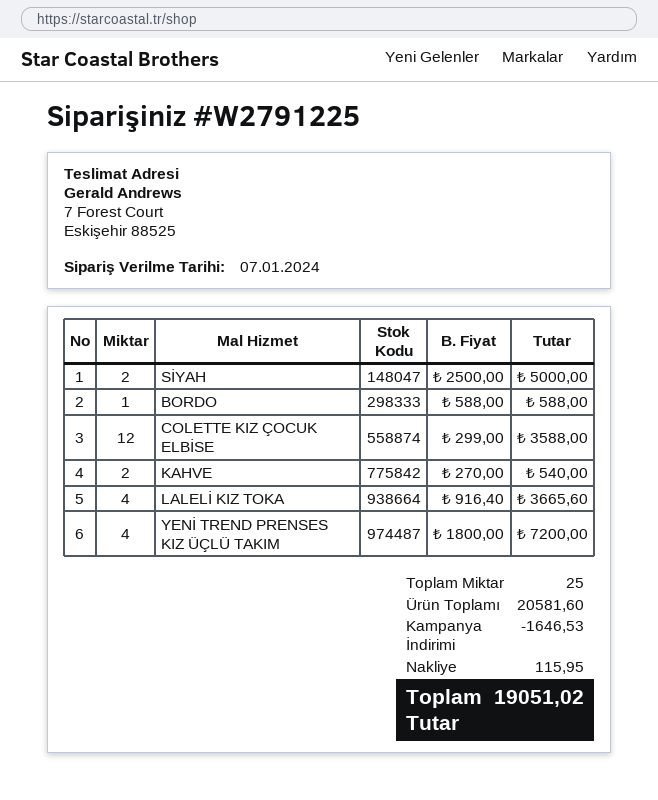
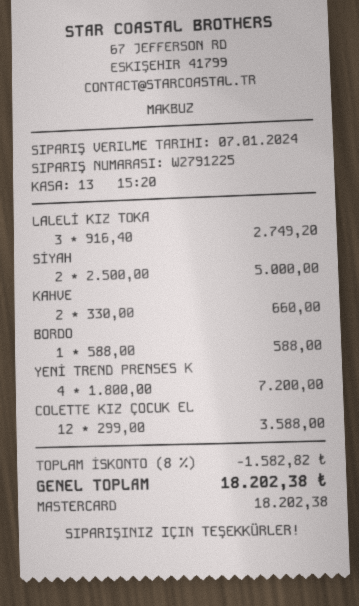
KAHVE: 2 x 270.00 = 540.00 -> 2 x 330.00 = 660.00
LALELİ KIZ TOKA: 4 x 916.40 = 3665.60 -> 3 x 916.40 = 2749.20
discount: 1646.53 -> 1582.82
shipping: 115.95 -> none
total: 19051.02 -> 18202.38

